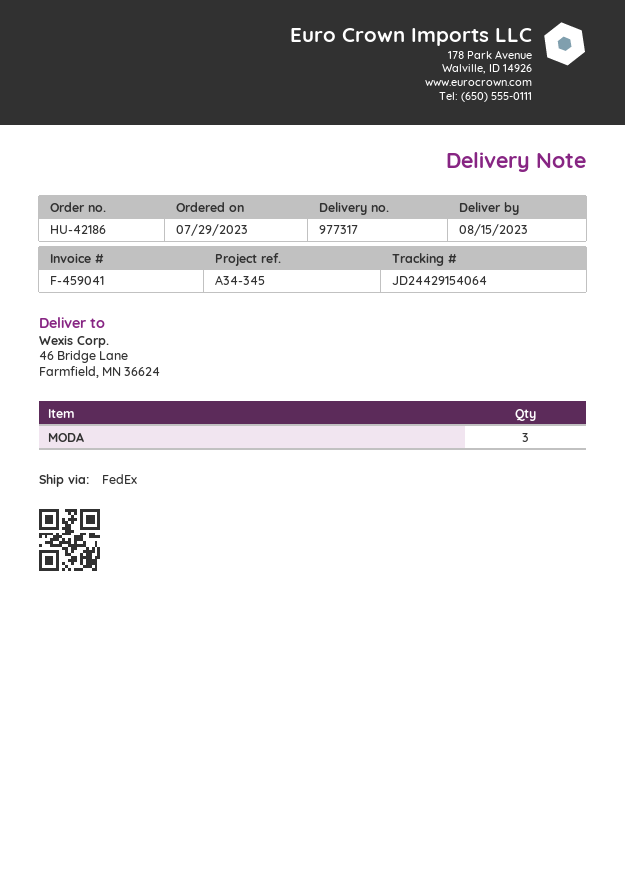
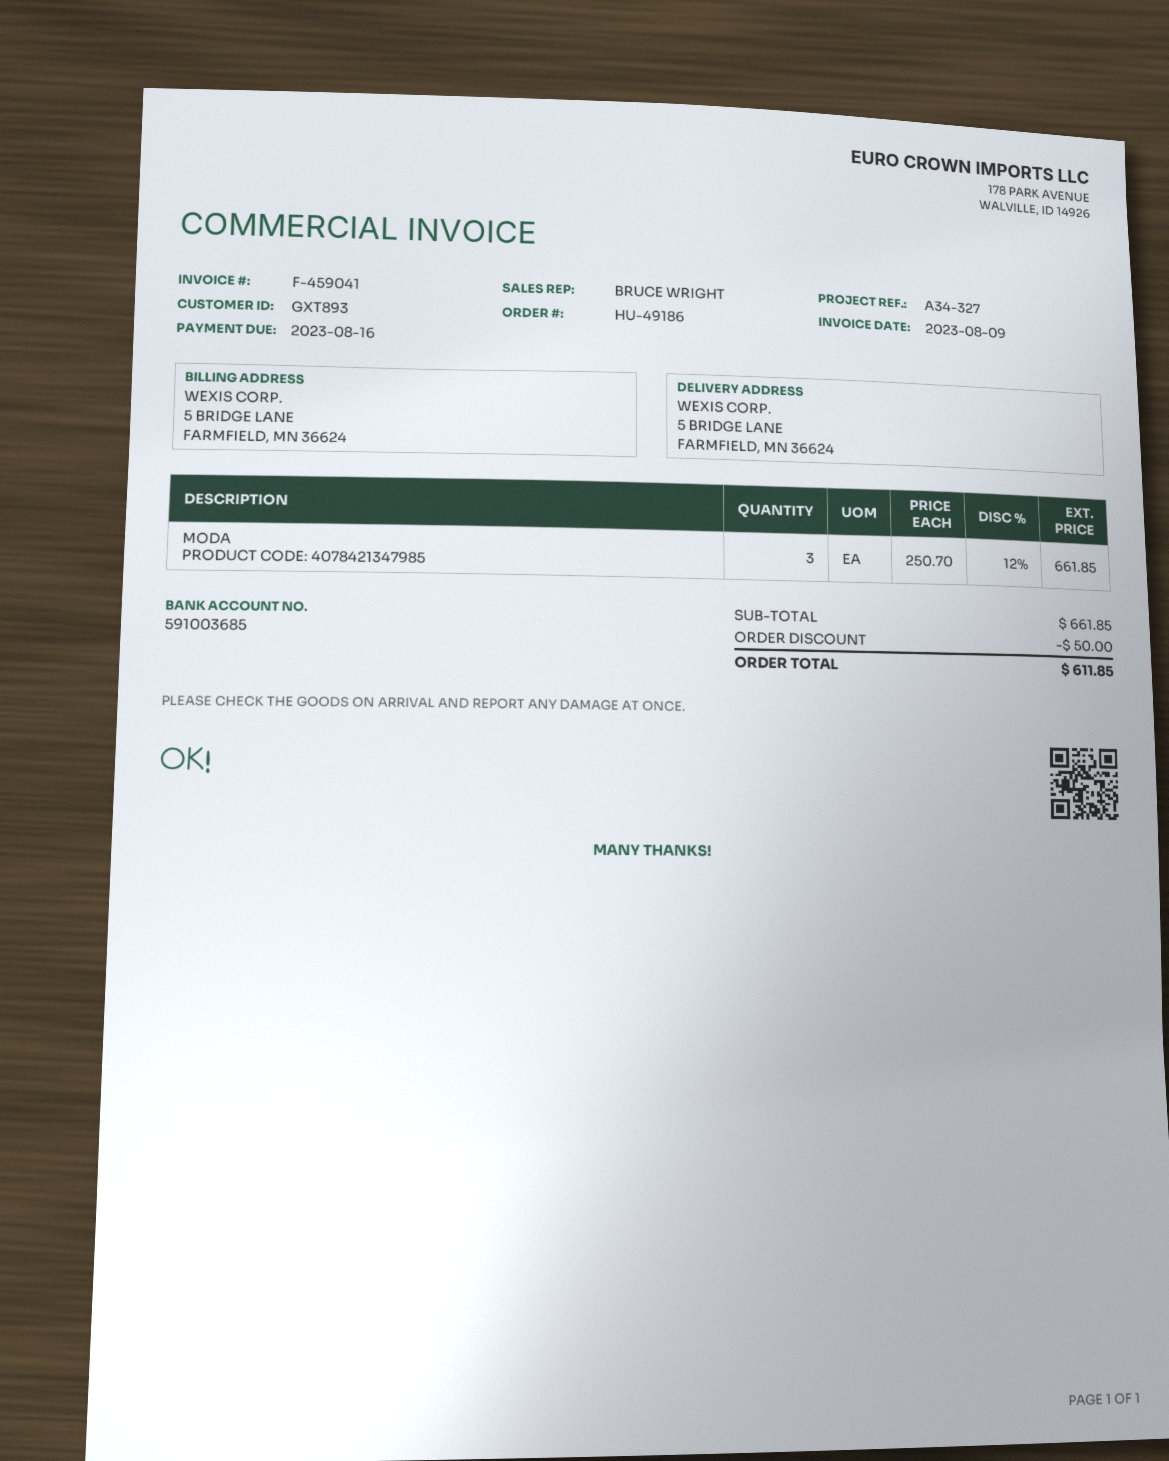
order number: HU-42186 -> HU-49186
reference: A34-345 -> A34-327
ship to: 46 Bridge Lane, Farmfield, MN 36624 -> 5 BRIDGE LANE, FARMFIELD, MN 36624

